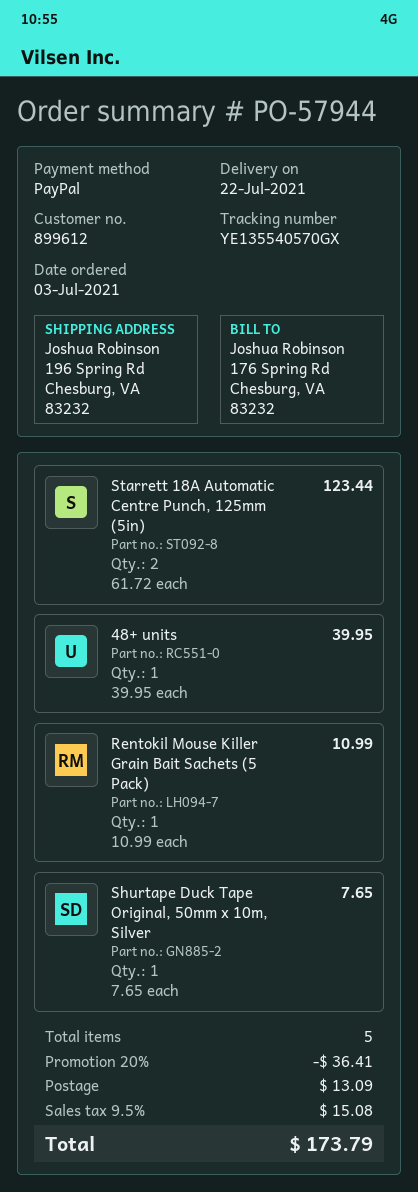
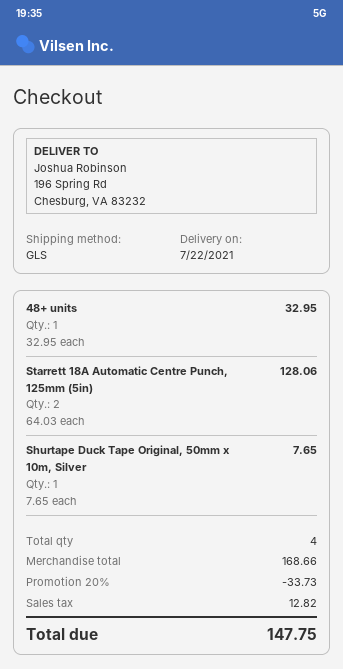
Starrett 18A Automatic Centre Punch, 125mm (5in): 2 x 61.72 = 123.44 -> 2 x 64.03 = 128.06
48+ units: 1 x 39.95 = 39.95 -> 1 x 32.95 = 32.95
Rentokil Mouse Killer Grain Bait Sachets (5 Pack): 1 x 10.99 = 10.99 -> none
total quantity: 5 -> 4
discount: 20% = 36.41 -> 20% = 33.73
shipping: 13.09 -> none
tax: 15.08 -> 12.82
total: 173.79 -> 147.75

